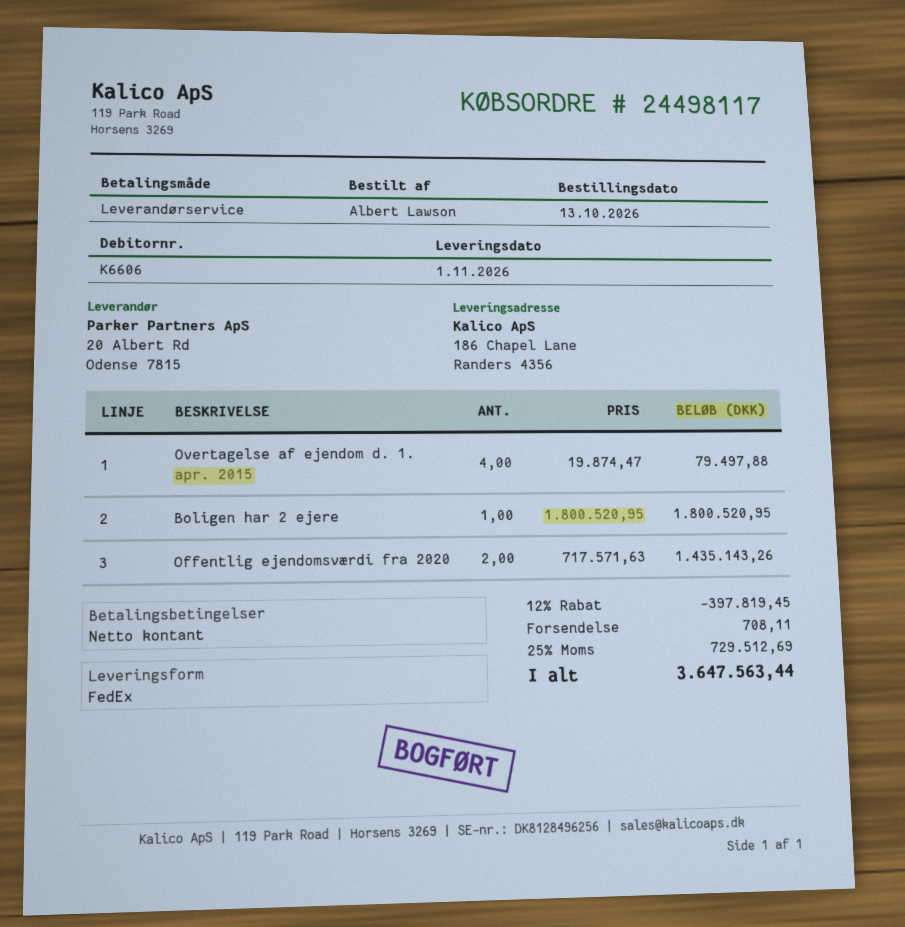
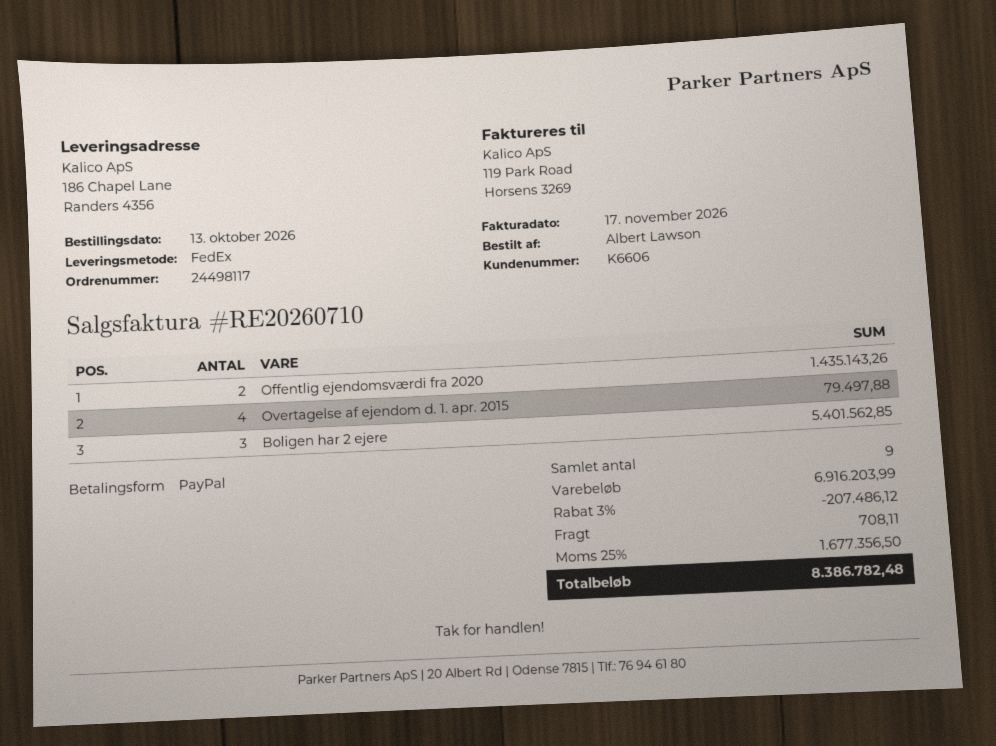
payment method: direct debit -> PayPal
Boligen har 2 ejere: 1 for 1800520.95 -> 3 for 5401562.85
discount: 12% = 397819.45 -> 3% = 207486.12
tax: 25% = 729512.69 -> 25% = 1677356.50
total: 3647563.44 -> 8386782.48

